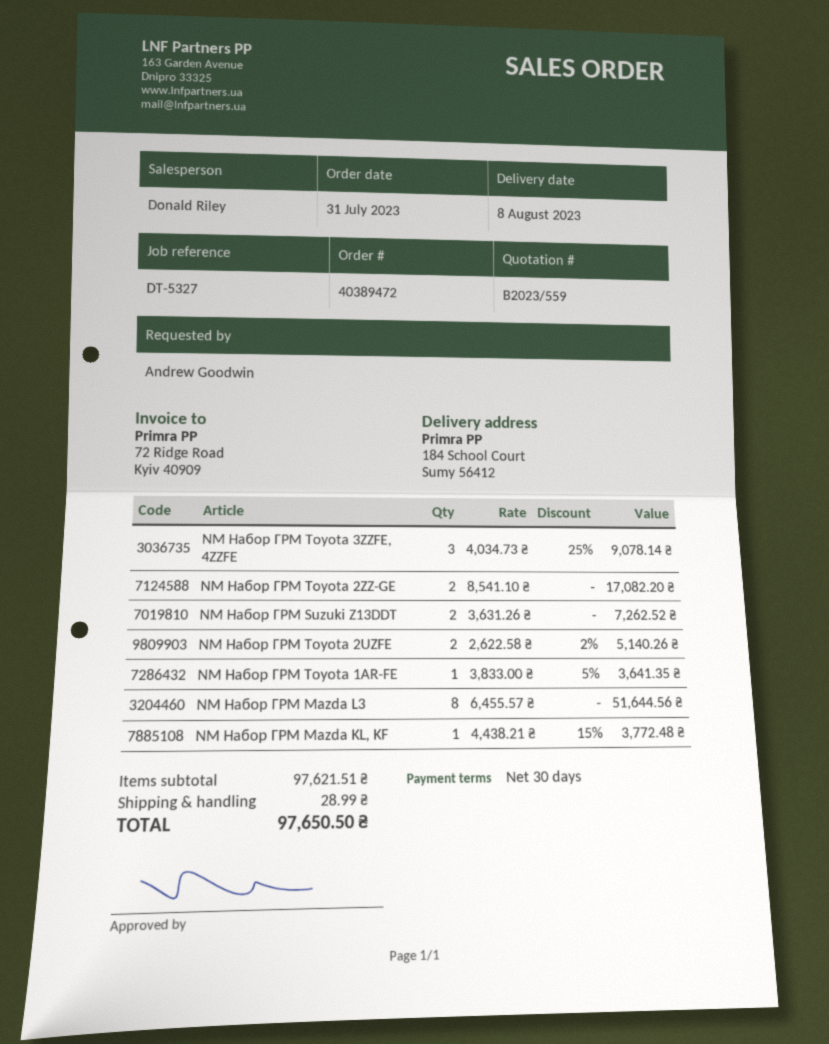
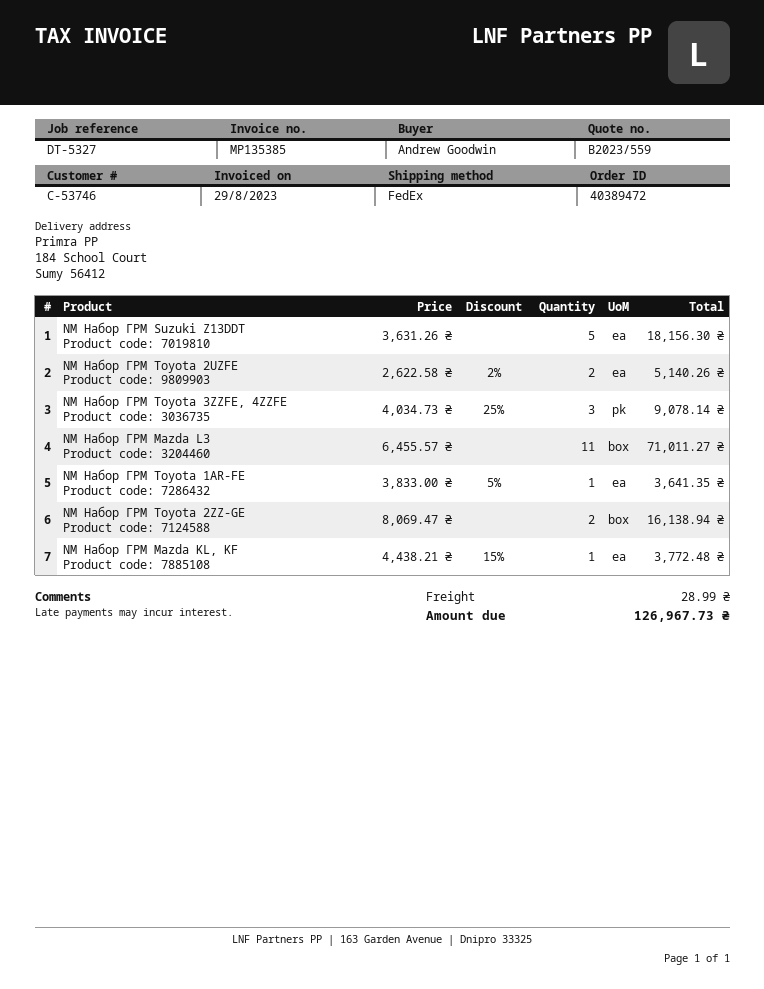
NM Набор ГРМ Toyota 2ZZ-GE: 2 x 8541.10 = 17082.20 -> 2 x 8069.47 = 16138.94
NM Набор ГРМ Suzuki Z13DDT: 2 x 3631.26 = 7262.52 -> 5 x 3631.26 = 18156.30
NM Набор ГРМ Mazda L3: 8 x 6455.57 = 51644.56 -> 11 x 6455.57 = 71011.27
total: 97650.50 -> 126967.73

